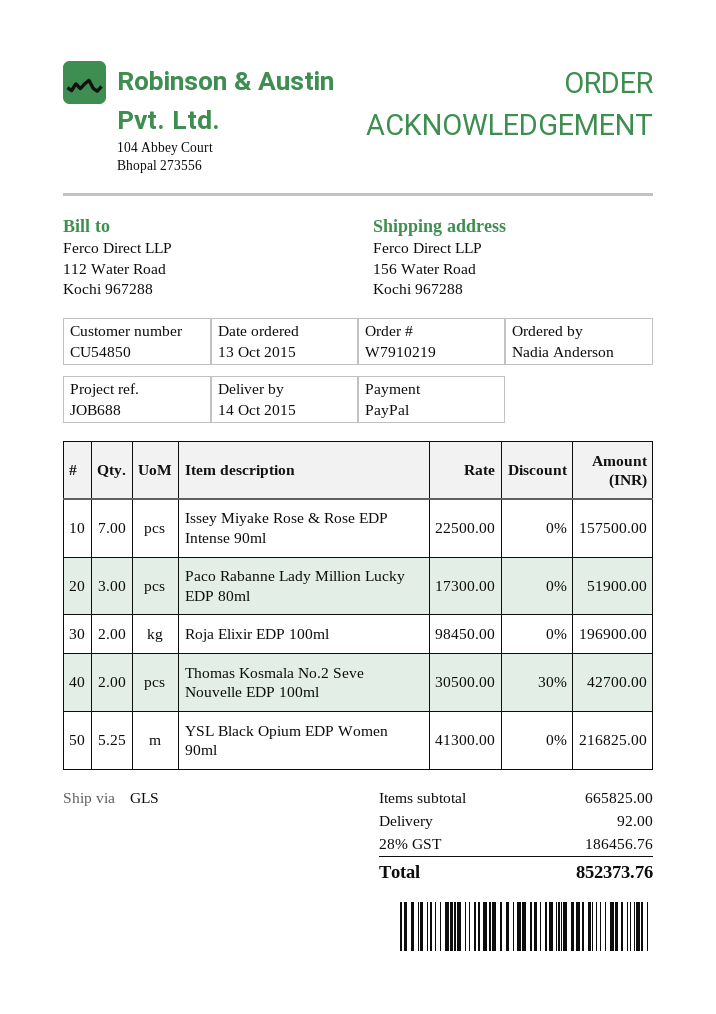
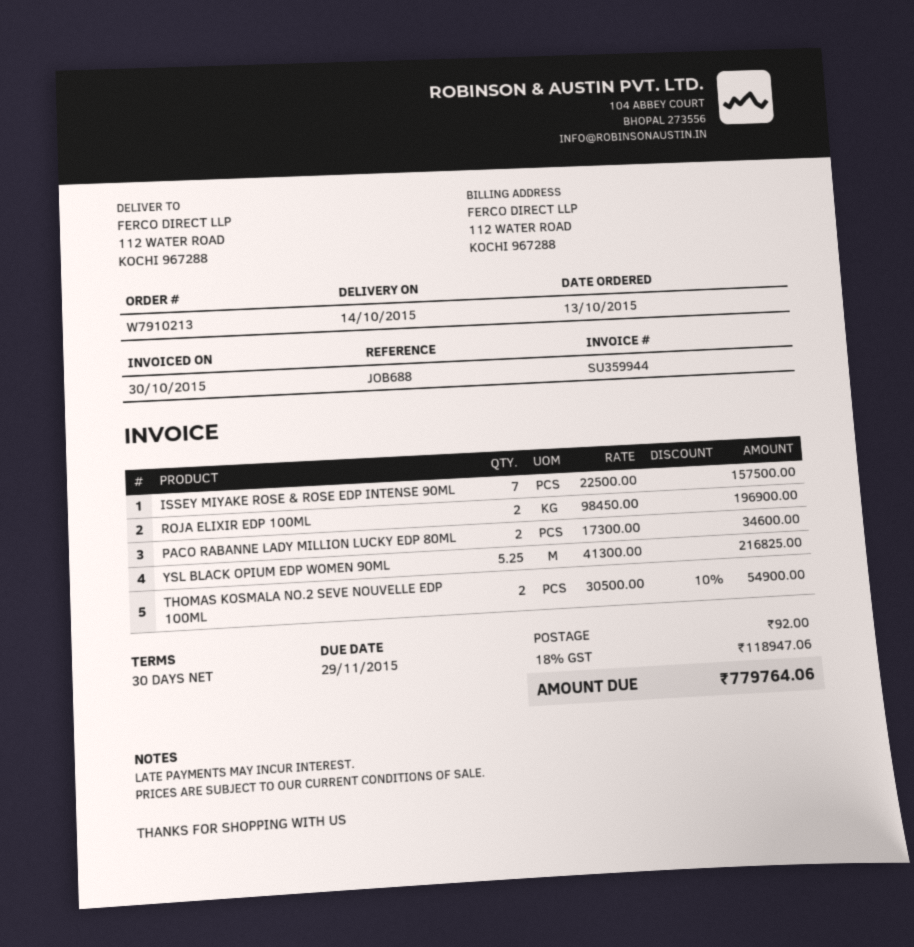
order number: W7910219 -> W7910213
ship to: 156 Water Road, Kochi 967288 -> 112 WATER ROAD, KOCHI 967288
Paco Rabanne Lady Million Lucky EDP 80ml: 3 x 17300.00 = 51900.00 -> 2 x 17300.00 = 34600.00
Thomas Kosmala No.2 Seve Nouvelle EDP 100ml: 2 x 30500.00 - 30% = 42700.00 -> 2 x 30500.00 - 10% = 54900.00
tax: 28% = 186456.76 -> 18% = 118947.06
total: 852373.76 -> 779764.06

